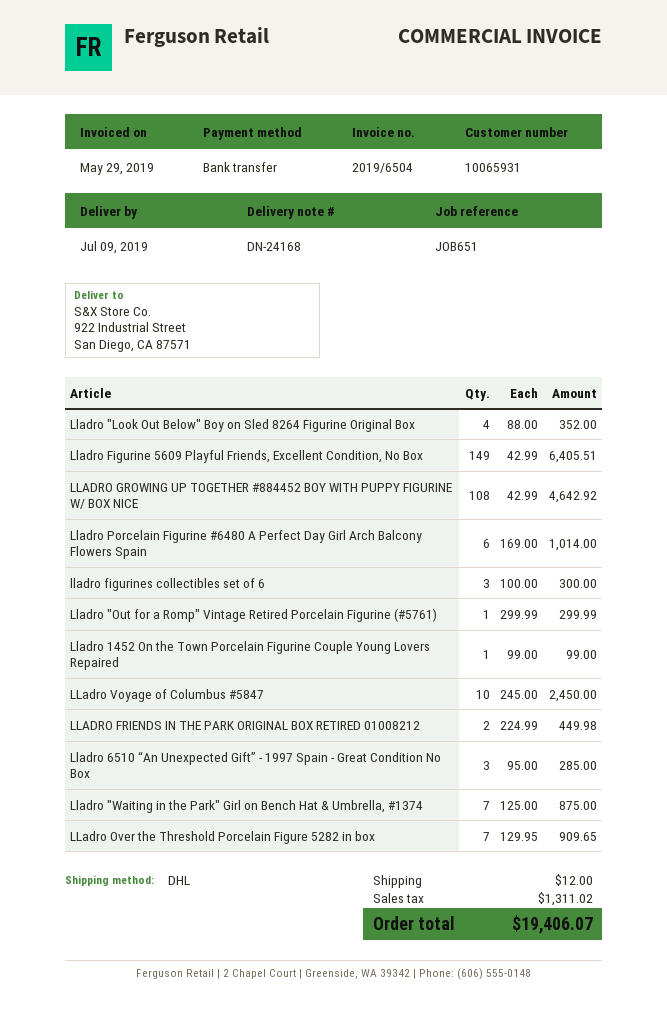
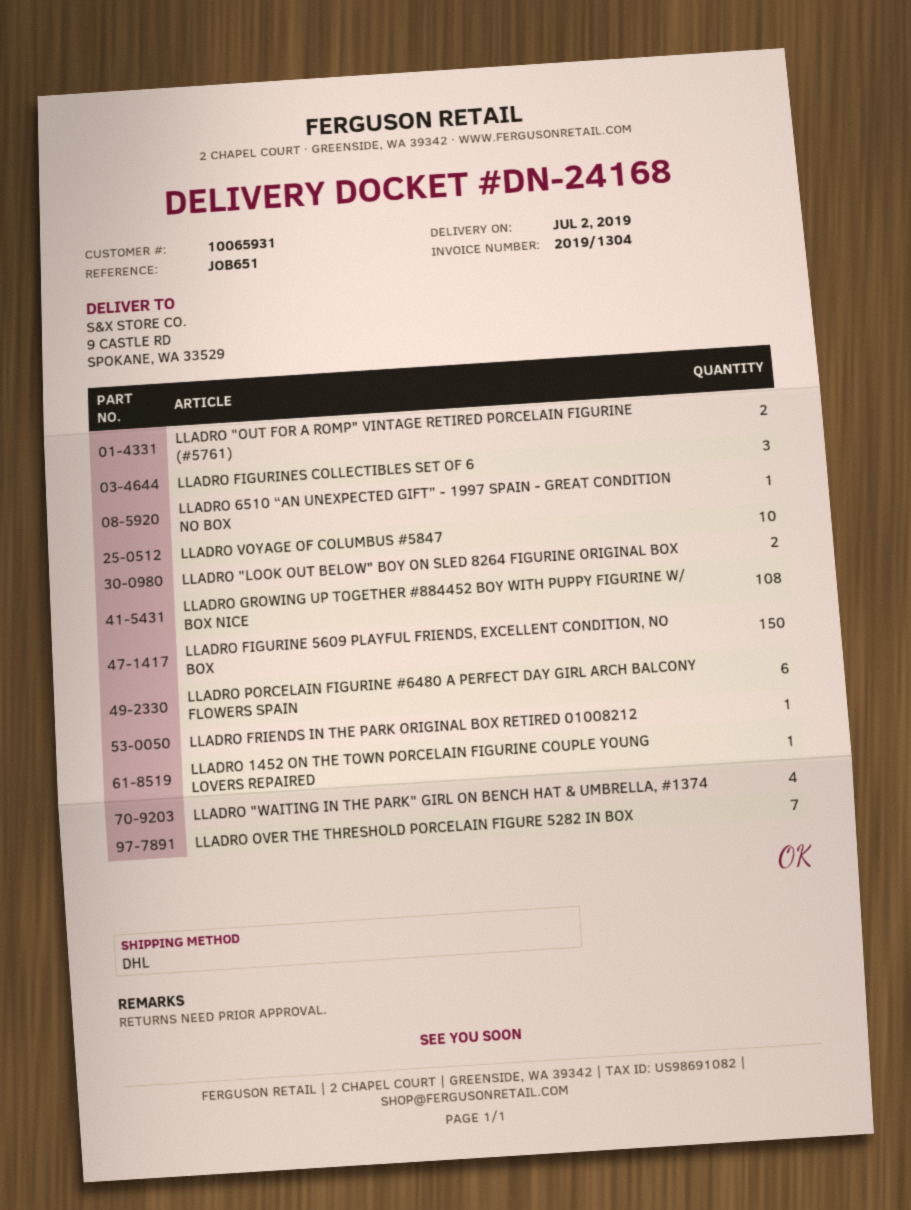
delivery date: 2019-07-09 -> 2019-07-02
invoice number: 2019/6504 -> 2019/1304
ship to: 922 Industrial Street, San Diego, CA 87571 -> 9 CASTLE RD, SPOKANE, WA 33529
Lladro "Look Out Below" Boy on Sled 8264 Figurine Original Box: 4 -> 2
Lladro Figurine 5609 Playful Friends, Excellent Condition, No Box: 149 -> 150
Lladro "Out for a Romp" Vintage Retired Porcelain Figurine (#5761): 1 -> 2
LLADRO FRIENDS IN THE PARK ORIGINAL BOX RETIRED 01008212: 2 -> 1
Lladro 6510 “An Unexpected Gift” - 1997 Spain - Great Condition No Box: 3 -> 1
Lladro "Waiting in the Park" Girl on Bench Hat & Umbrella, #1374: 7 -> 4

